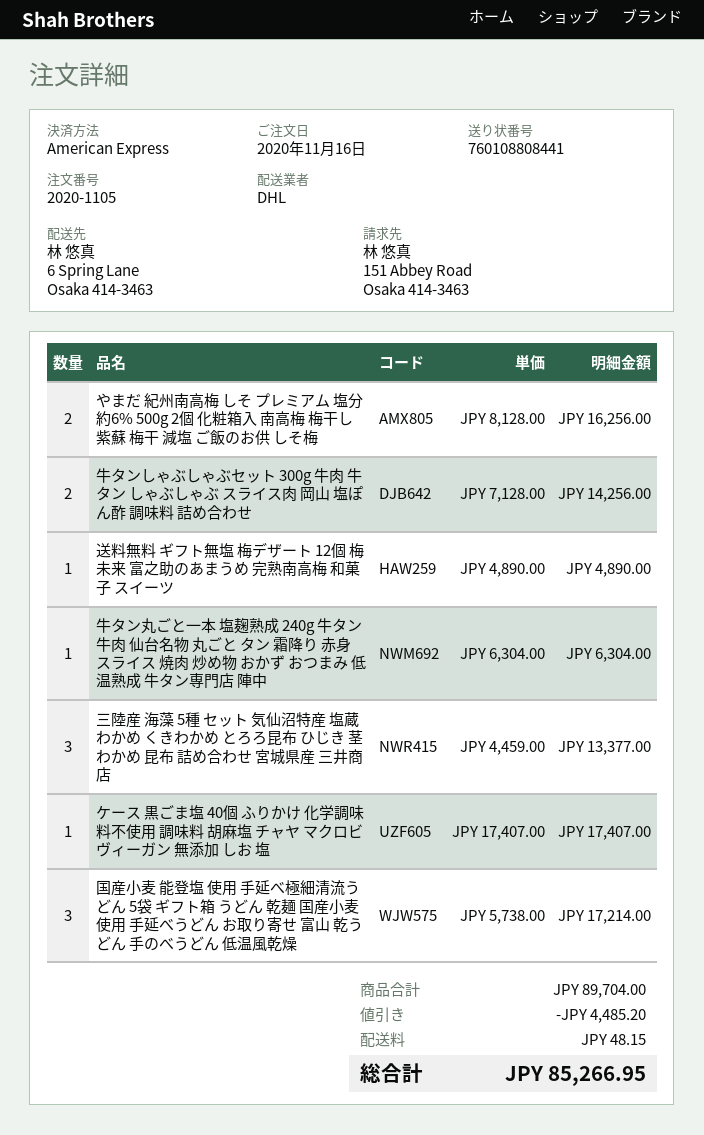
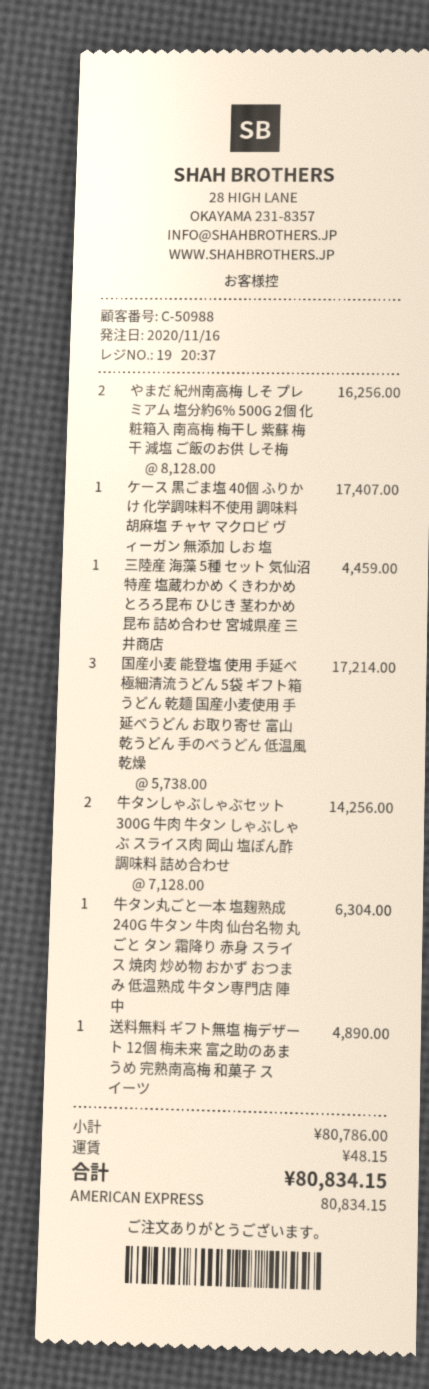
三陸産 海藻 5種 セット 気仙沼特産 塩蔵わかめ くきわかめ とろろ昆布 ひじき 茎わかめ 昆布 詰め合わせ 宮城県産 三井商店: 3 x 4459.00 = 13377.00 -> 1 x 4459.00 = 4459.00
subtotal: 89704.00 -> 80786.00
discount: 4485.20 -> none
total: 85266.95 -> 80834.15

